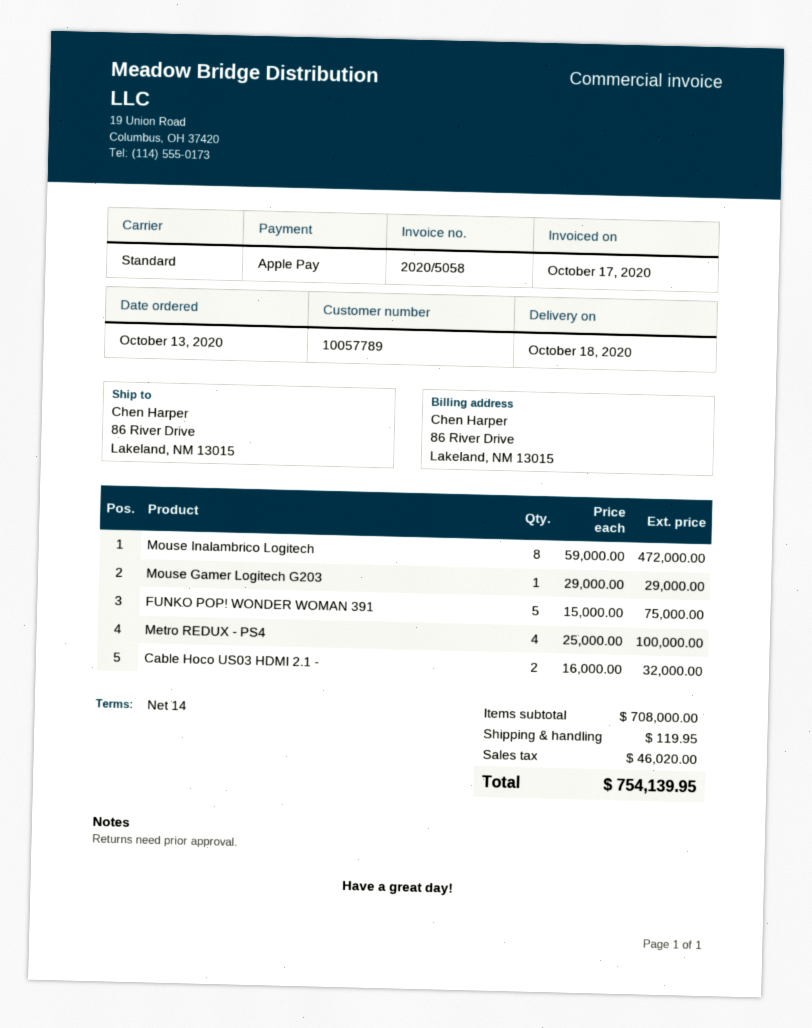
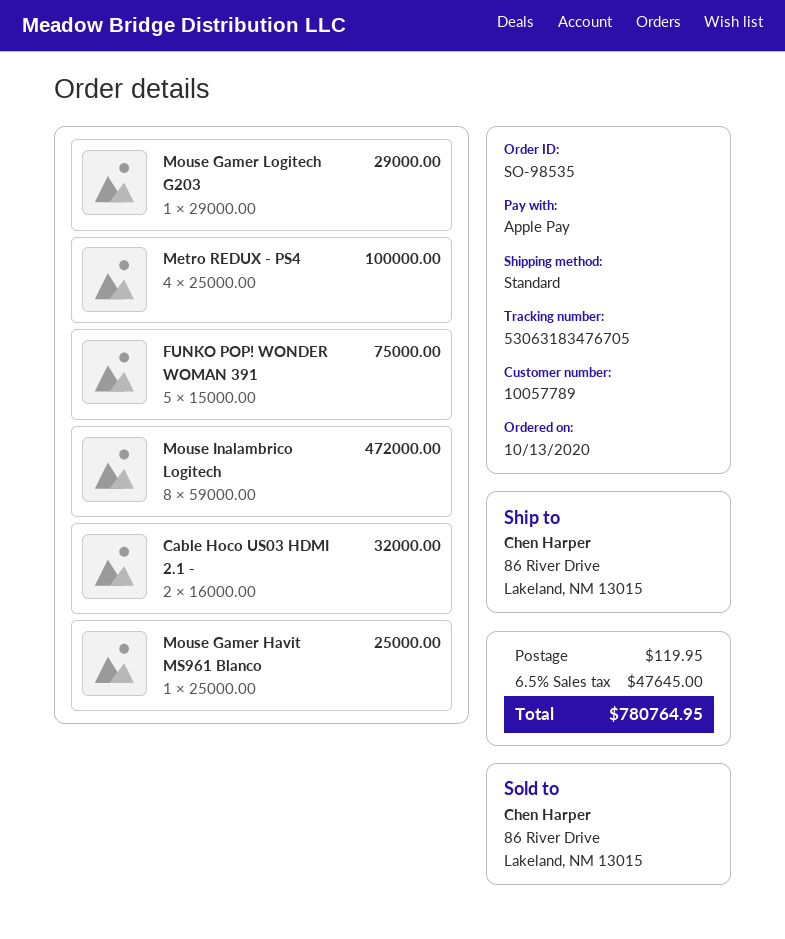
Mouse Gamer Havit MS961 Blanco: none -> 1 x 25000.00 = 25000.00
tax: 46020.00 -> 47645.00
total: 754139.95 -> 780764.95

